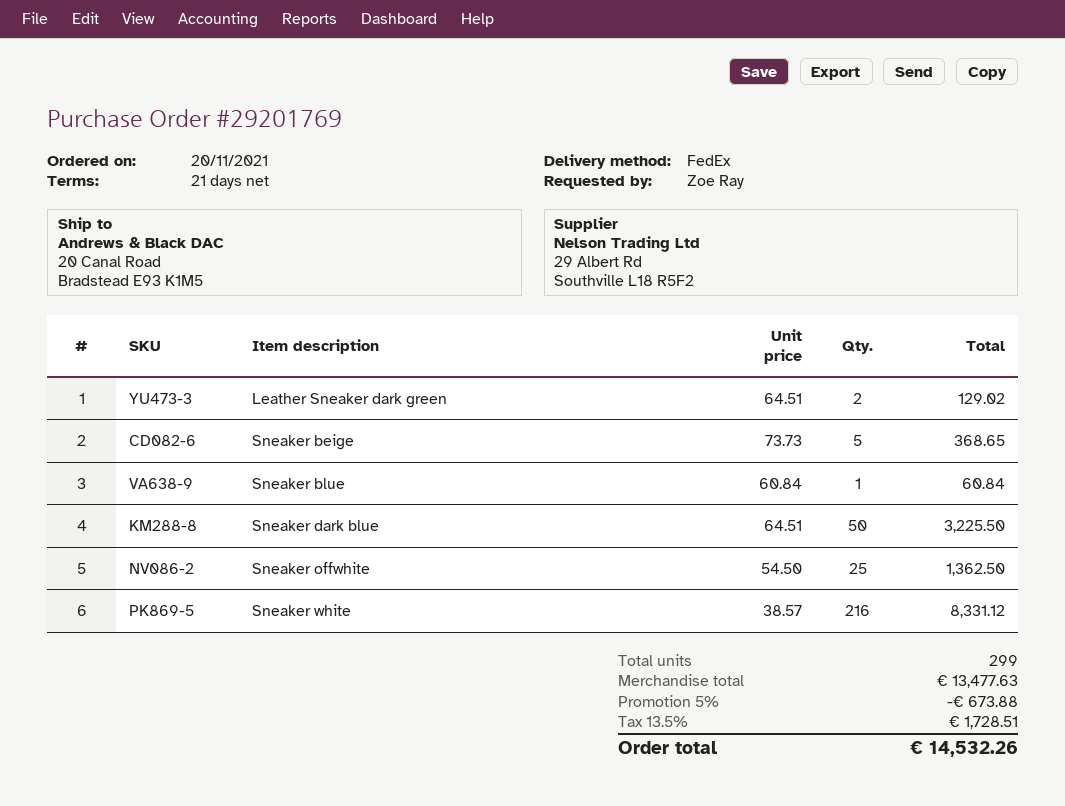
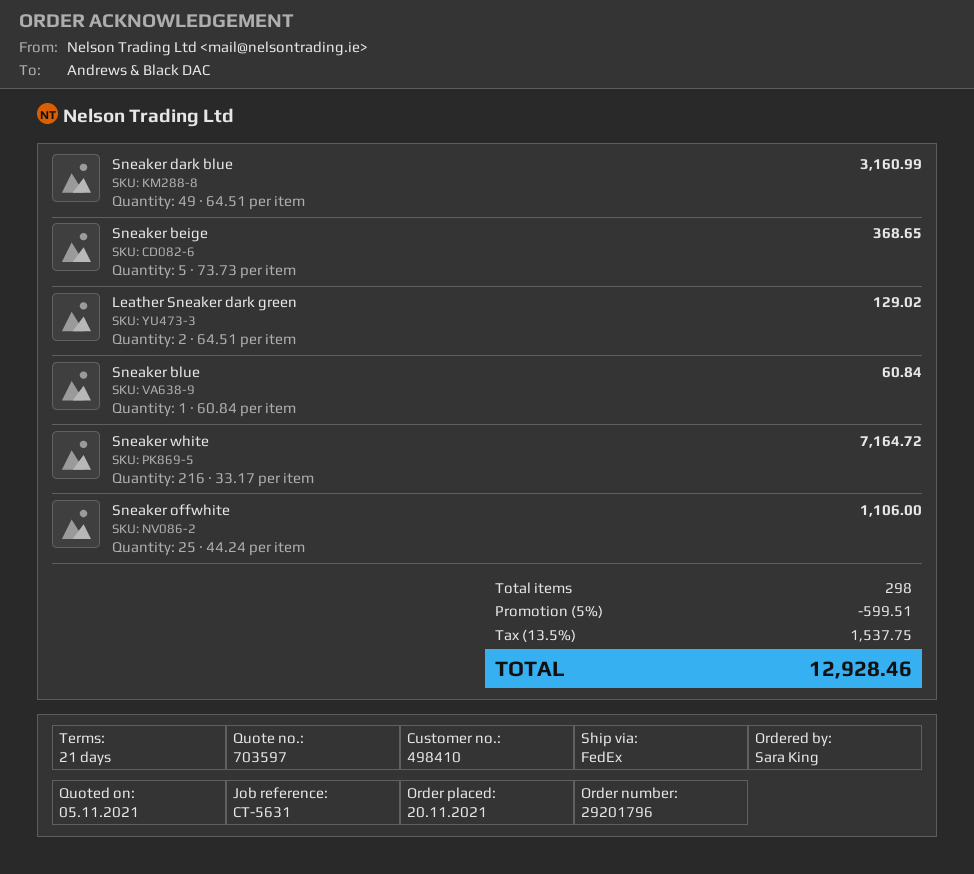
order number: 29201769 -> 29201796
ordered by: Zoe Ray -> Sara King
Sneaker dark blue: 50 x 64.51 = 3225.50 -> 49 x 64.51 = 3160.99
Sneaker offwhite: 25 x 54.50 = 1362.50 -> 25 x 44.24 = 1106.00
Sneaker white: 216 x 38.57 = 8331.12 -> 216 x 33.17 = 7164.72
total quantity: 299 -> 298
discount: 5% = 673.88 -> 5% = 599.51
tax: 13.5% = 1728.51 -> 13.5% = 1537.75
total: 14532.26 -> 12928.46

